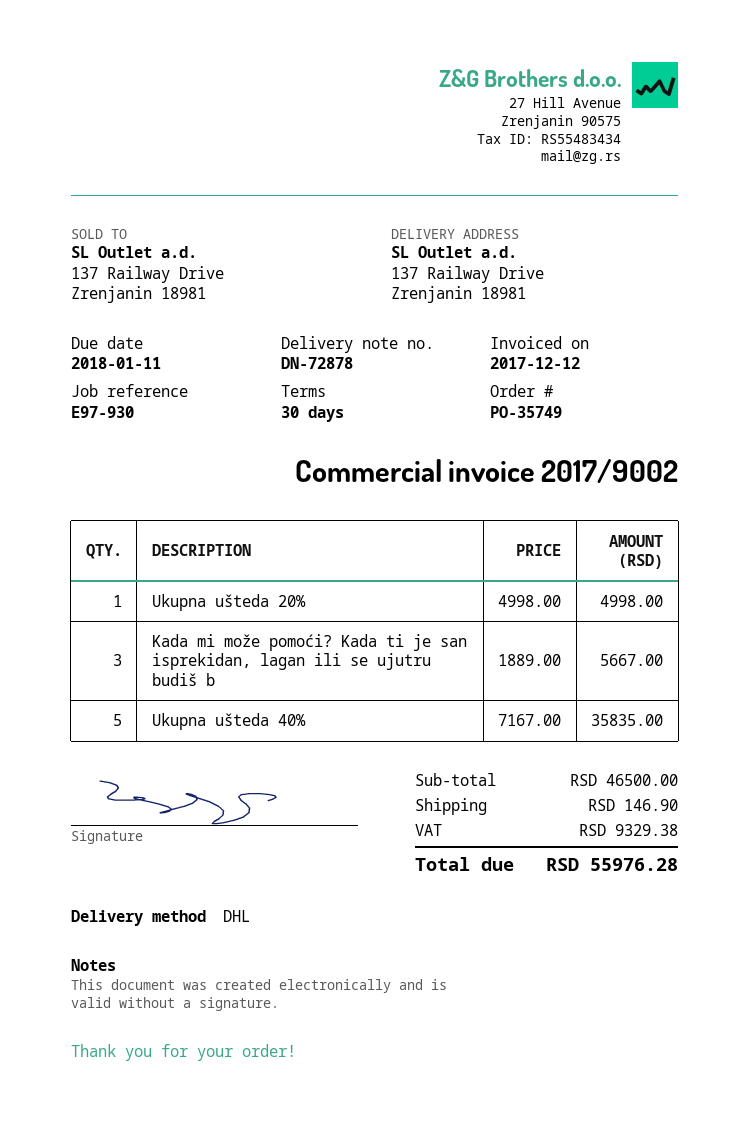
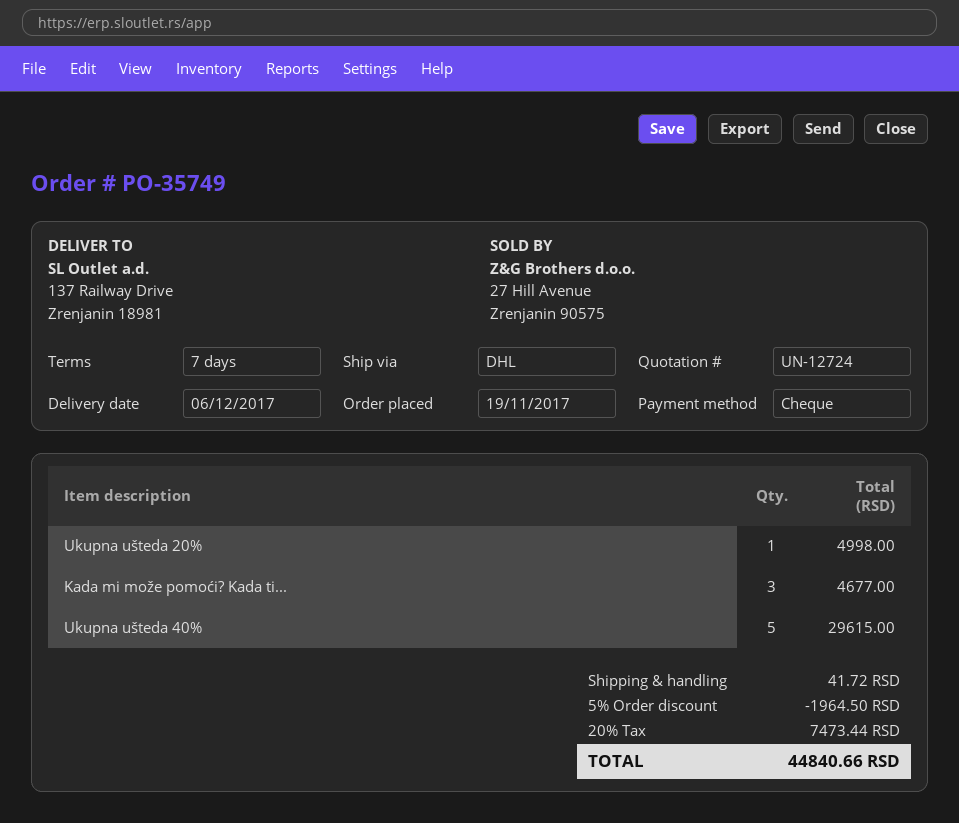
payment terms: 30 days -> 7 days
Kada mi može pomoći? Kada ti je san isprekidan, lagan ili se ujutru budiš b: 3 for 5667.00 -> 3 for 4677.00
Ukupna ušteda 40%: 5 for 35835.00 -> 5 for 29615.00
discount: none -> 5% = 1964.50
shipping: 146.90 -> 41.72
tax: 9329.38 -> 7473.44
total: 55976.28 -> 44840.66

